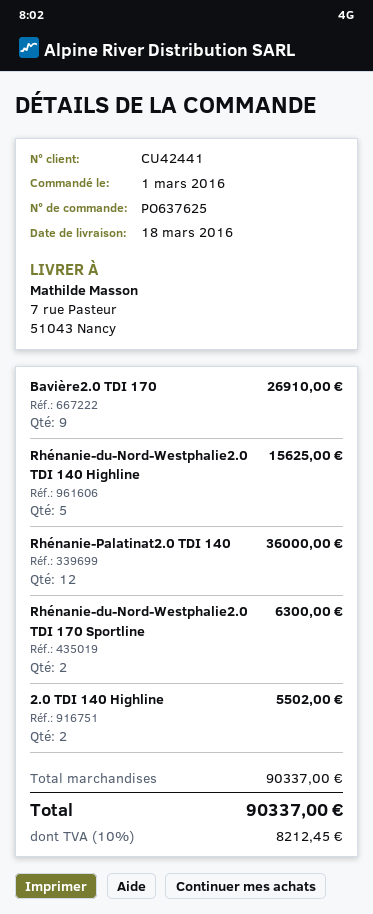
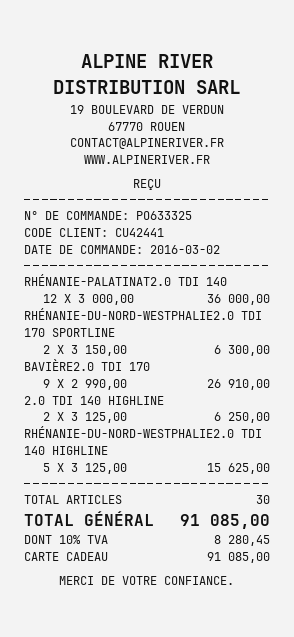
order number: PO637625 -> PO633325
order date: 2016-03-01 -> 2016-03-02
2.0 TDI 140 Highline: 2 for 5502.00 -> 2 for 6250.00
tax: 10% = 8212.45 -> 10% = 8280.45
total: 90337.00 -> 91085.00

